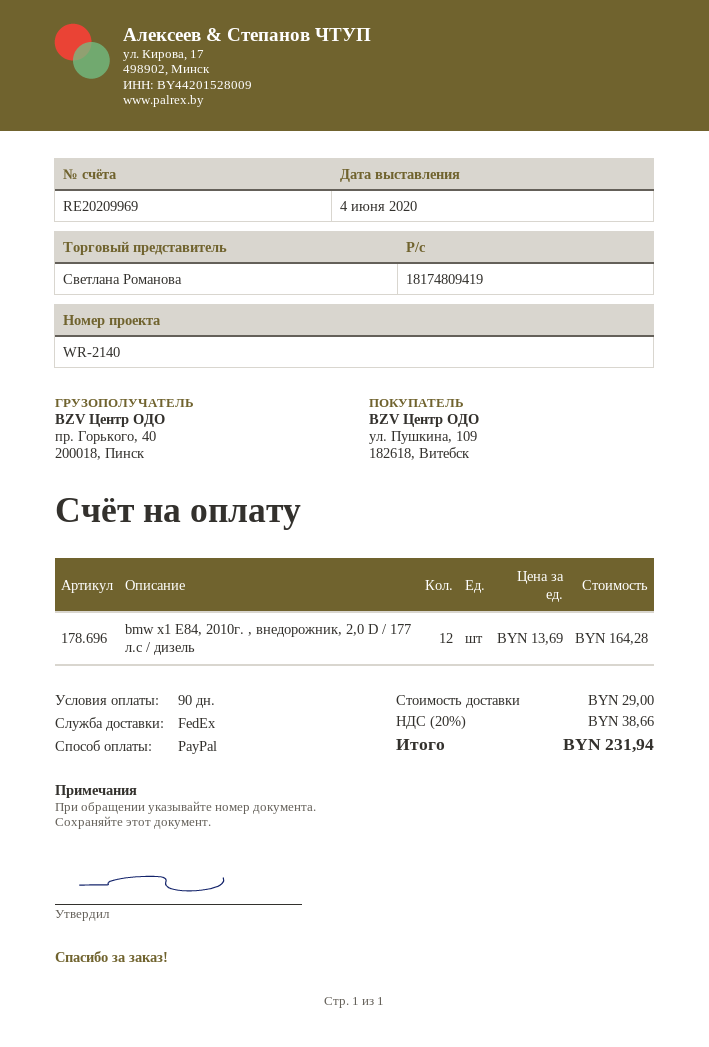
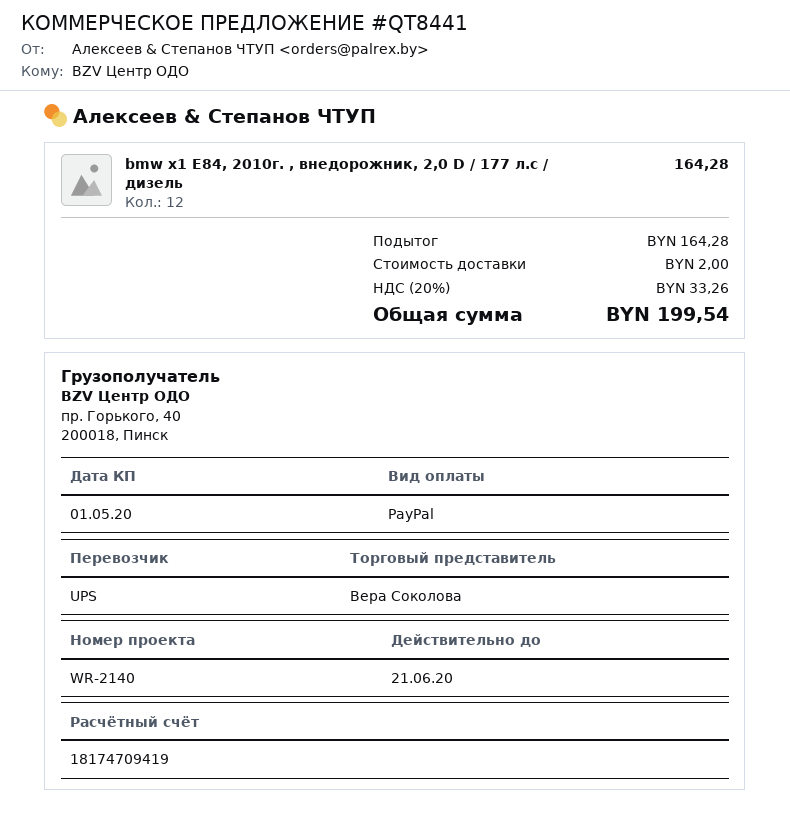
sales rep: Светлана Романова -> Вера Соколова
bank account: 18174809419 -> 18174709419
shipping method: FedEx -> UPS
shipping: 29.00 -> 2.00
tax: 20% = 38.66 -> 20% = 33.26
total: 231.94 -> 199.54

